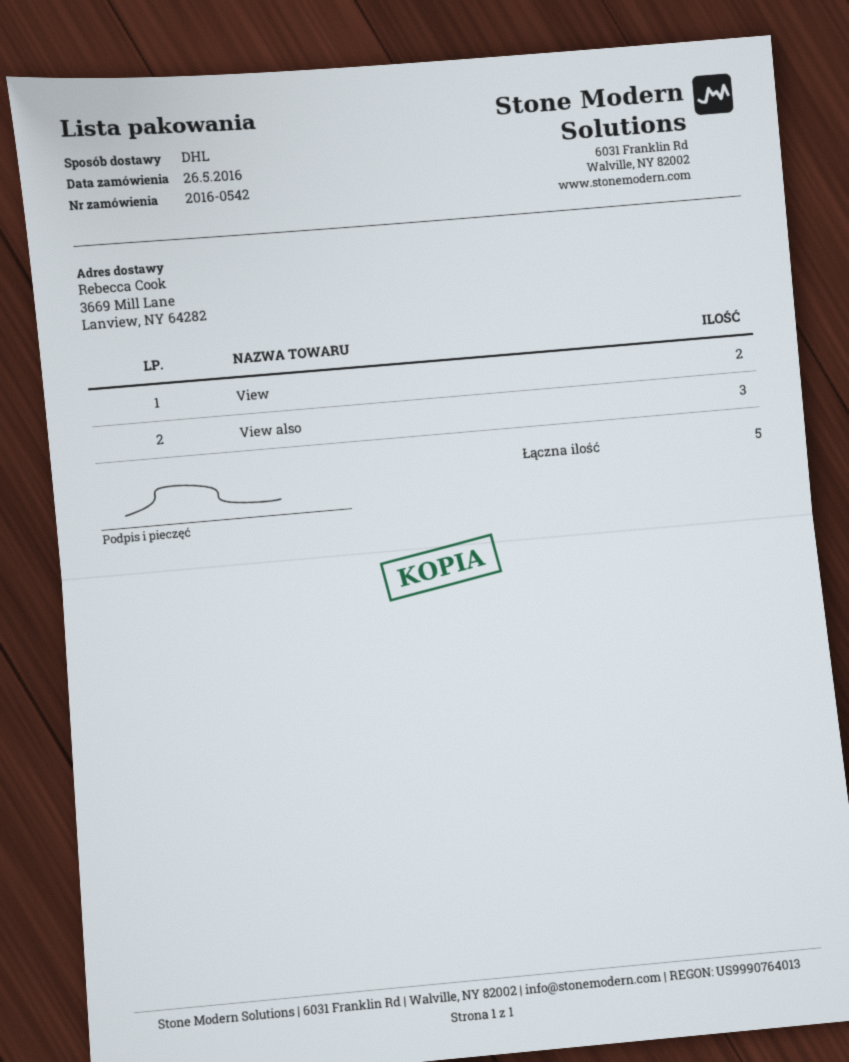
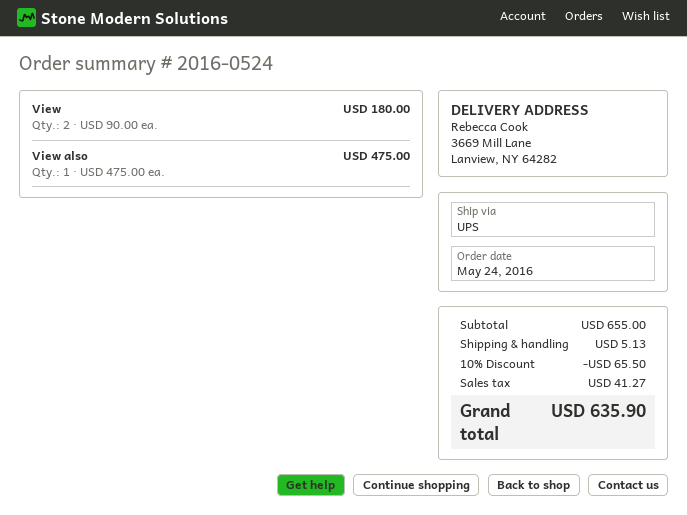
order number: 2016-0542 -> 2016-0524
order date: 2016-05-26 -> 2016-05-24
shipping method: DHL -> UPS
View also: 3 -> 1

